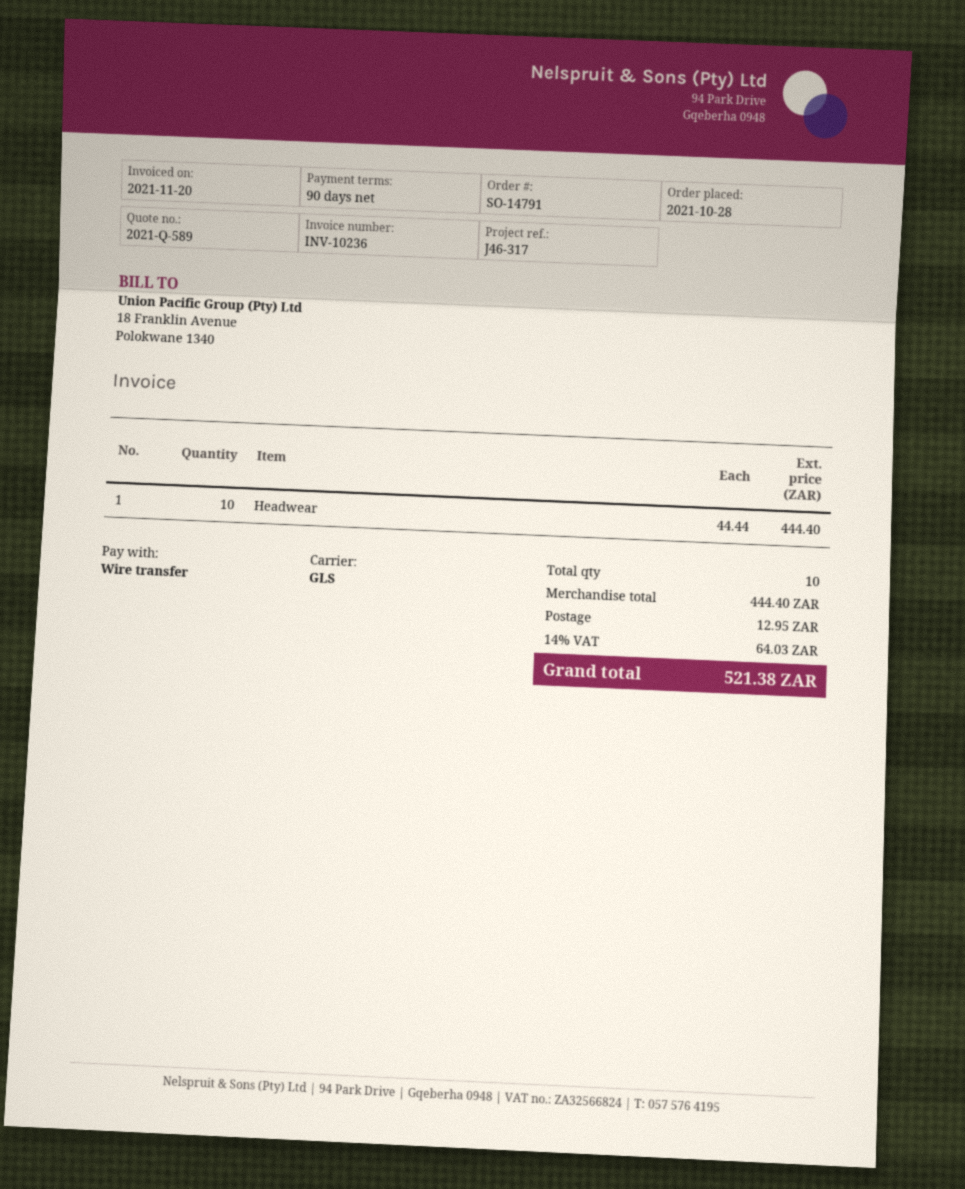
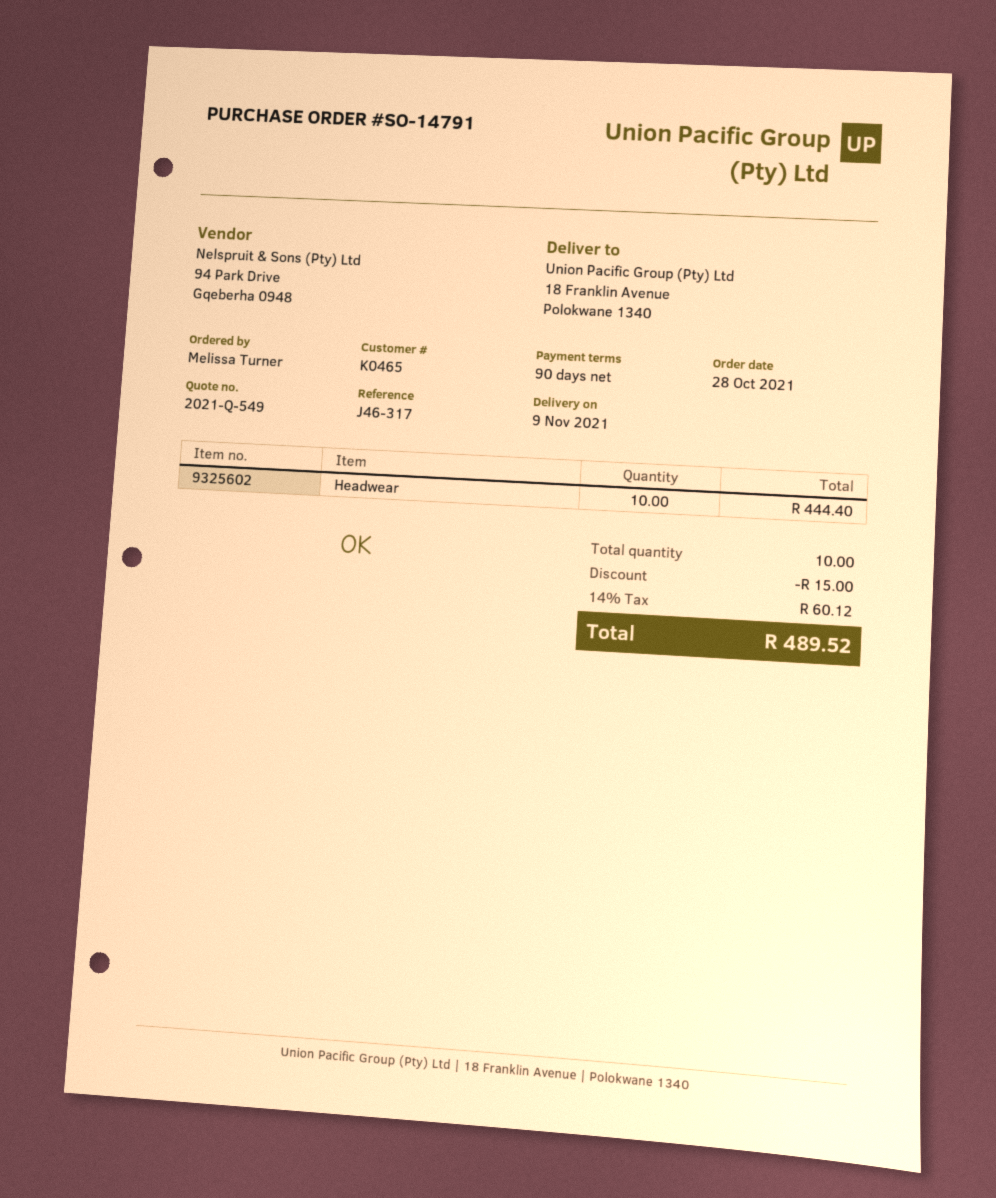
quote number: 2021-Q-589 -> 2021-Q-549
discount: none -> 15.00
shipping: 12.95 -> none
tax: 14% = 64.03 -> 14% = 60.12
total: 521.38 -> 489.52

